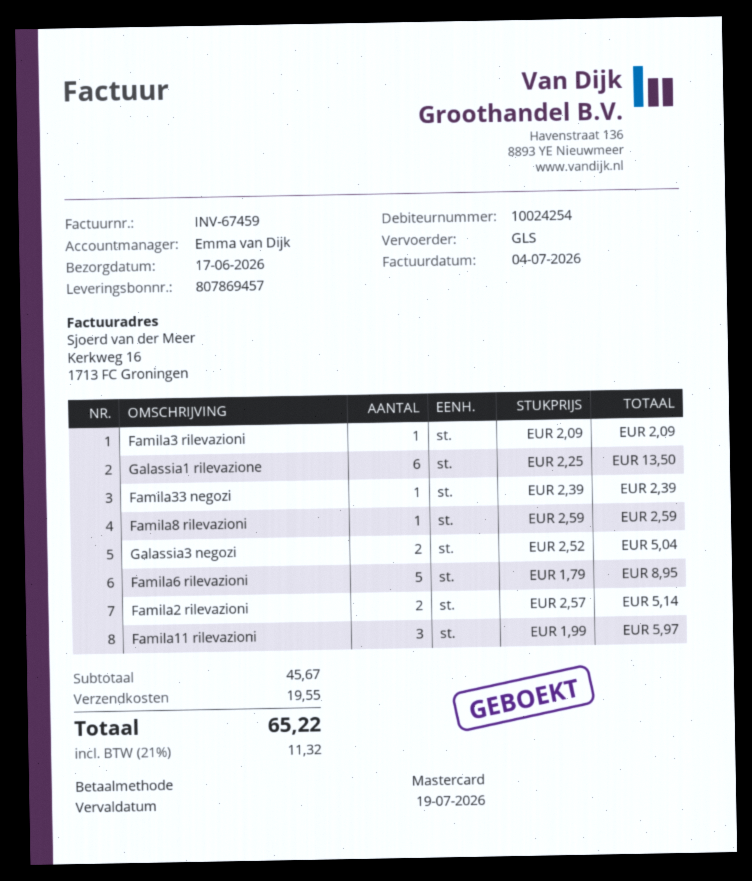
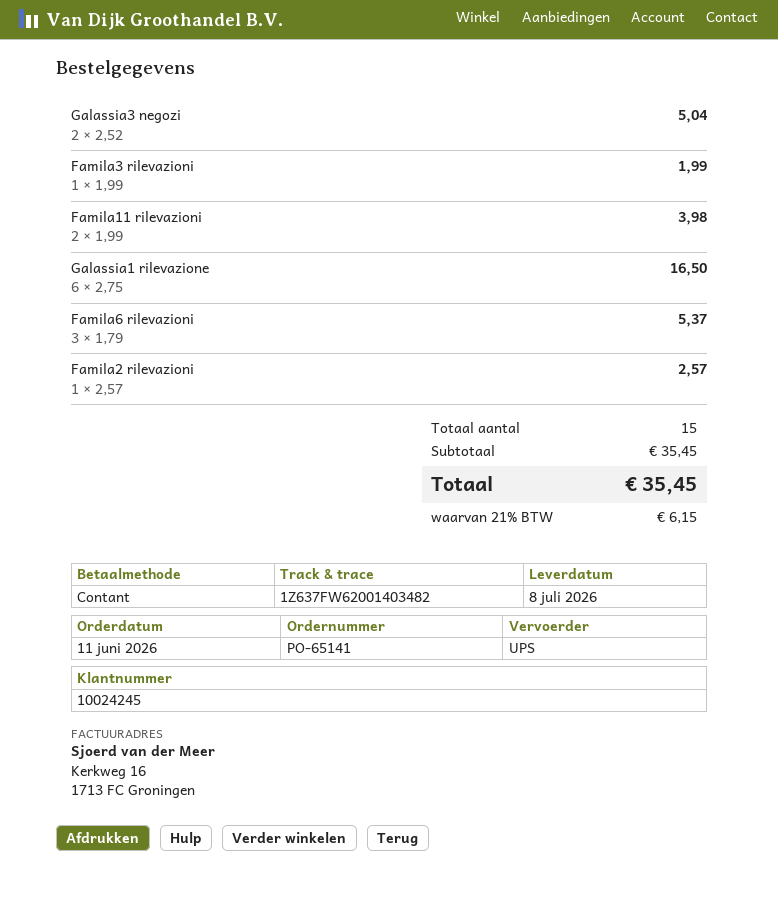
delivery date: 2026-06-17 -> 2026-07-08
customer number: 10024254 -> 10024245
payment method: Mastercard -> cash
shipping method: GLS -> UPS
Famila3 rilevazioni: 1 x 2.09 = 2.09 -> 1 x 1.99 = 1.99
Galassia1 rilevazione: 6 x 2.25 = 13.50 -> 6 x 2.75 = 16.50
Famila33 negozi: 1 x 2.39 = 2.39 -> none
Famila8 rilevazioni: 1 x 2.59 = 2.59 -> none
Famila6 rilevazioni: 5 x 1.79 = 8.95 -> 3 x 1.79 = 5.37
Famila2 rilevazioni: 2 x 2.57 = 5.14 -> 1 x 2.57 = 2.57
Famila11 rilevazioni: 3 x 1.99 = 5.97 -> 2 x 1.99 = 3.98
subtotal: 45.67 -> 35.45
shipping: 19.55 -> none
tax: 21% = 11.32 -> 21% = 6.15
total: 65.22 -> 35.45

